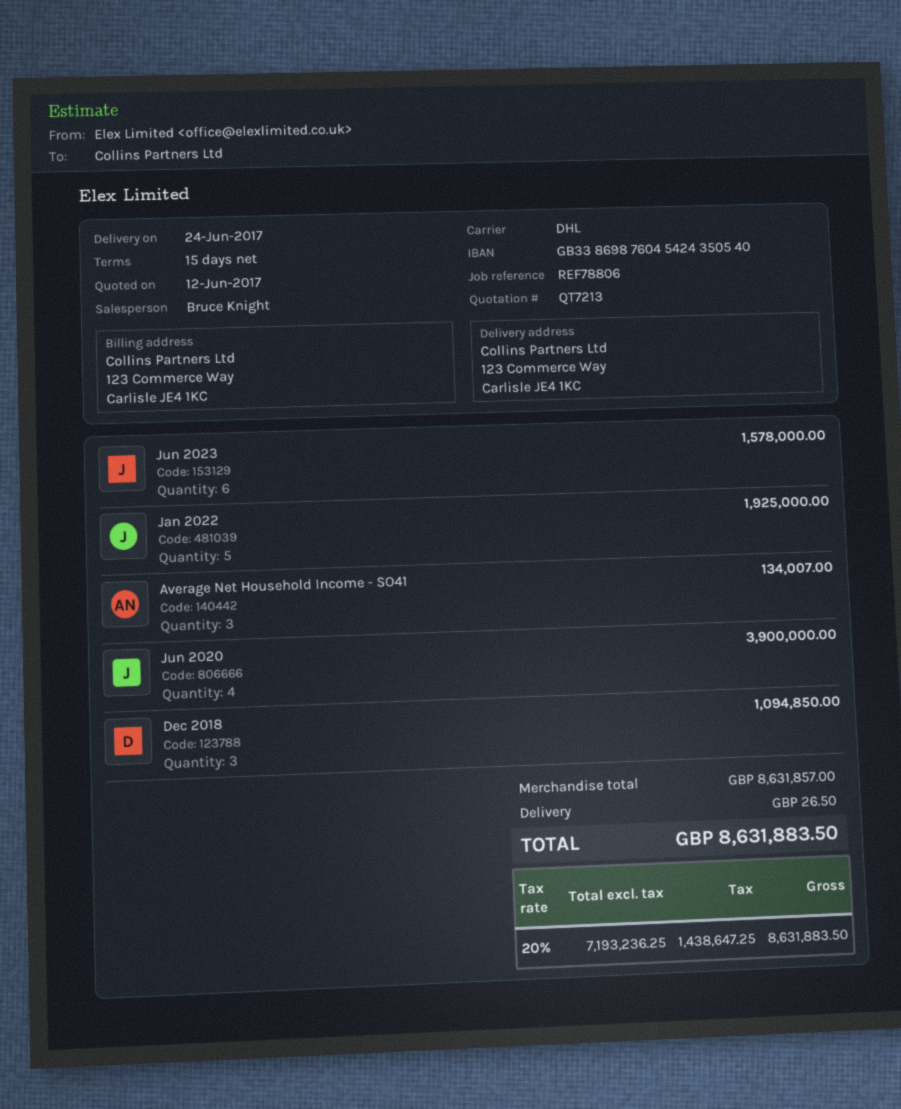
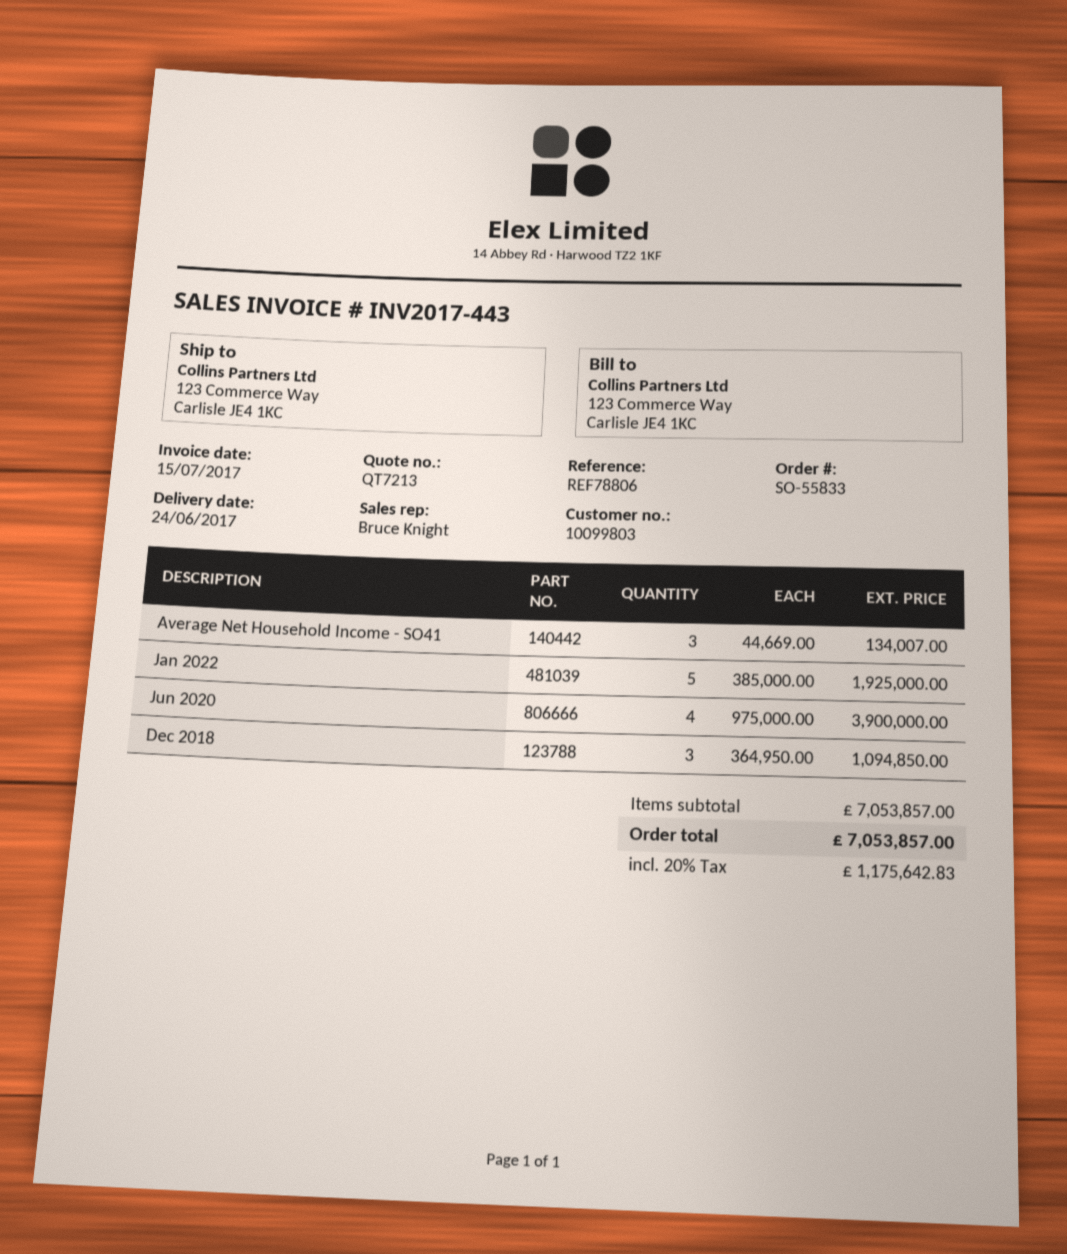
Jun 2023: 6 for 1578000.00 -> none
subtotal: 8631857.00 -> 7053857.00
shipping: 26.50 -> none
tax: 20% = 1438647.25 -> 20% = 1175642.83
total: 8631883.50 -> 7053857.00

